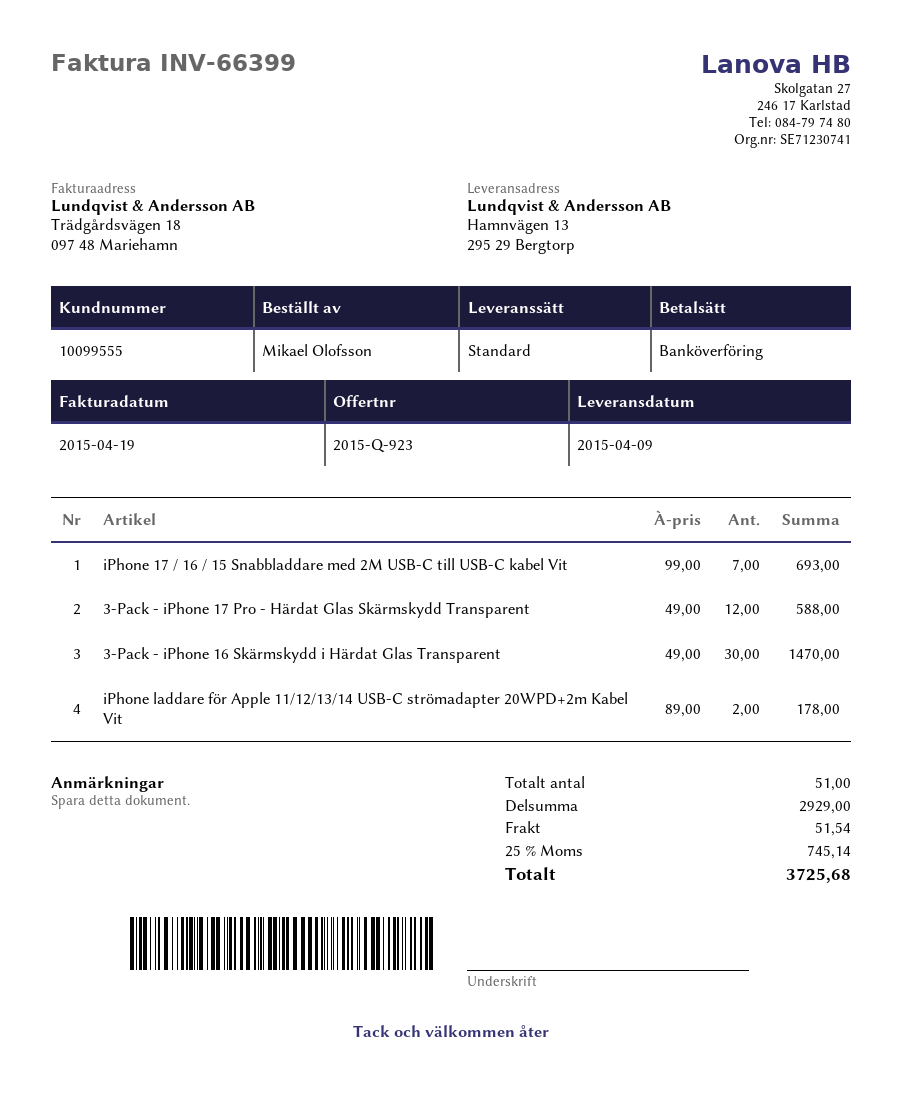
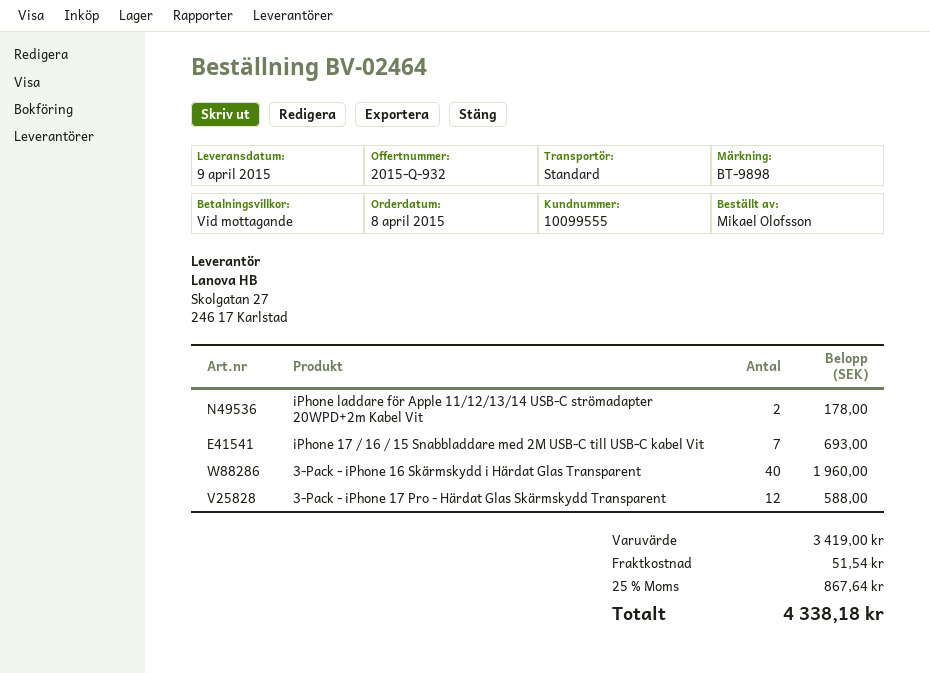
quote number: 2015-Q-923 -> 2015-Q-932
3-Pack - iPhone 16 Skärmskydd i Härdat Glas Transparent: 30 for 1470.00 -> 40 for 1960.00
subtotal: 2929.00 -> 3419.00
tax: 25% = 745.14 -> 25% = 867.64
total: 3725.68 -> 4338.18

